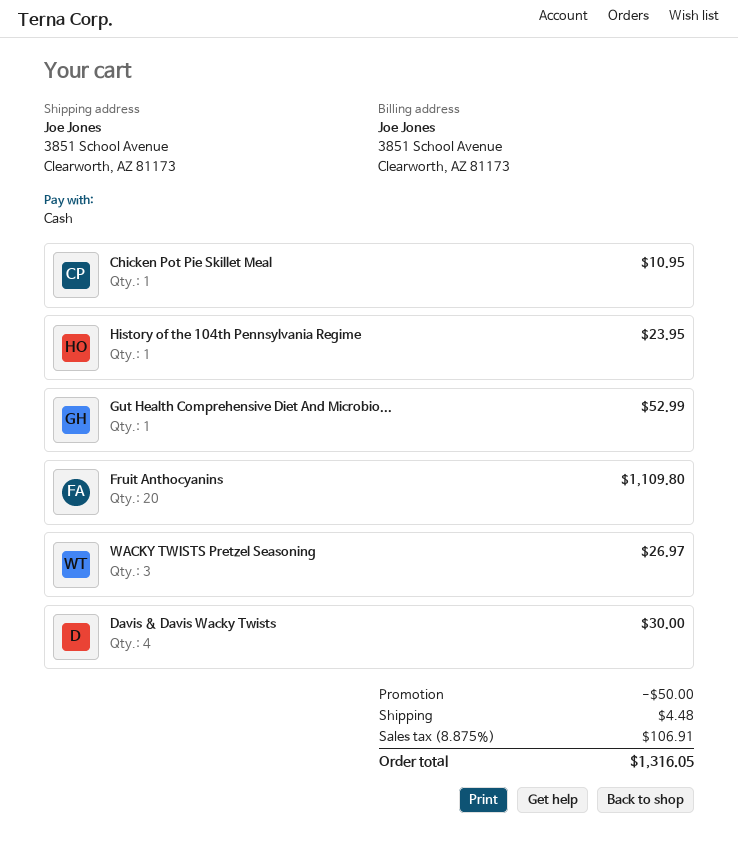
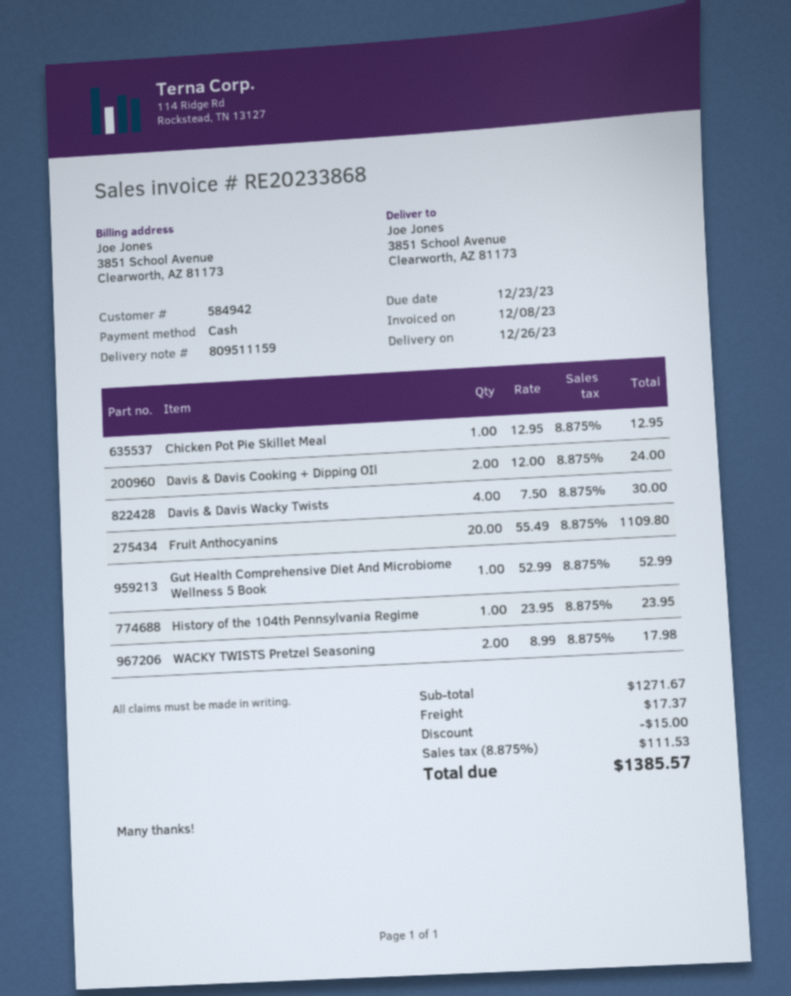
Chicken Pot Pie Skillet Meal: 1 for 10.95 -> 1 for 12.95
WACKY TWISTS Pretzel Seasoning: 3 for 26.97 -> 2 for 17.98
Davis & Davis Cooking + Dipping OIl: none -> 2 for 24.00
discount: 50.00 -> 15.00
shipping: 4.48 -> 17.37
tax: 8.875% = 106.91 -> 8.875% = 111.53
total: 1316.05 -> 1385.57

